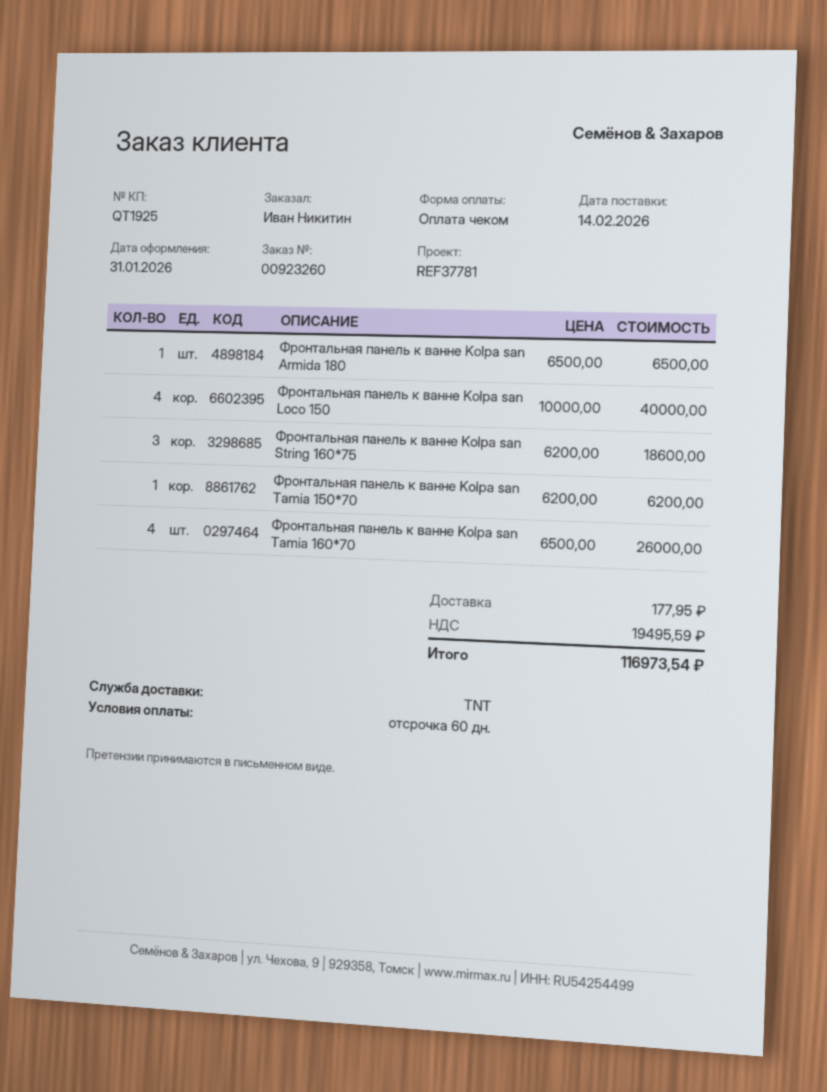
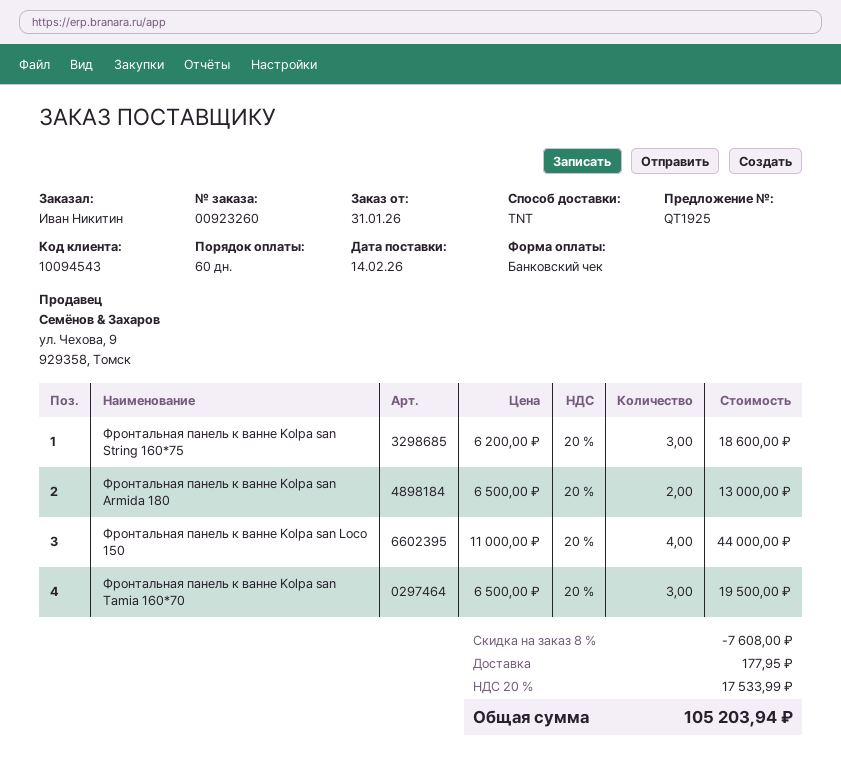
Фронтальная панель к ванне Kolpa san Armida 180: 1 x 6500.00 = 6500.00 -> 2 x 6500.00 = 13000.00
Фронтальная панель к ванне Kolpa san Loco 150: 4 x 10000.00 = 40000.00 -> 4 x 11000.00 = 44000.00
Фронтальная панель к ванне Kolpa san Tamia 150*70: 1 x 6200.00 = 6200.00 -> none
Фронтальная панель к ванне Kolpa san Tamia 160*70: 4 x 6500.00 = 26000.00 -> 3 x 6500.00 = 19500.00
discount: none -> 8% = 7608.00
tax: 19495.59 -> 17533.99
total: 116973.54 -> 105203.94

